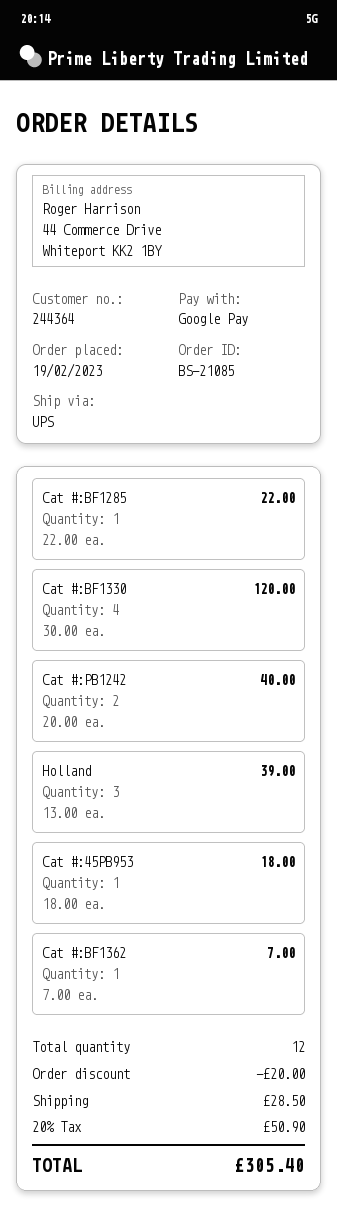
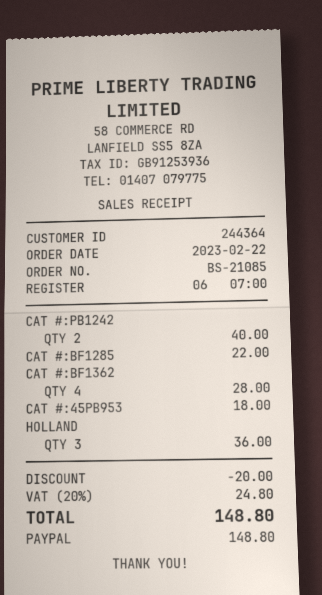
order date: 2023-02-19 -> 2023-02-22
payment method: Google Pay -> PayPal
Cat #:BF1330: 4 for 120.00 -> none
Holland: 3 for 39.00 -> 3 for 36.00
Cat #:BF1362: 1 for 7.00 -> 4 for 28.00
shipping: 28.50 -> none
tax: 20% = 50.90 -> 20% = 24.80
total: 305.40 -> 148.80

